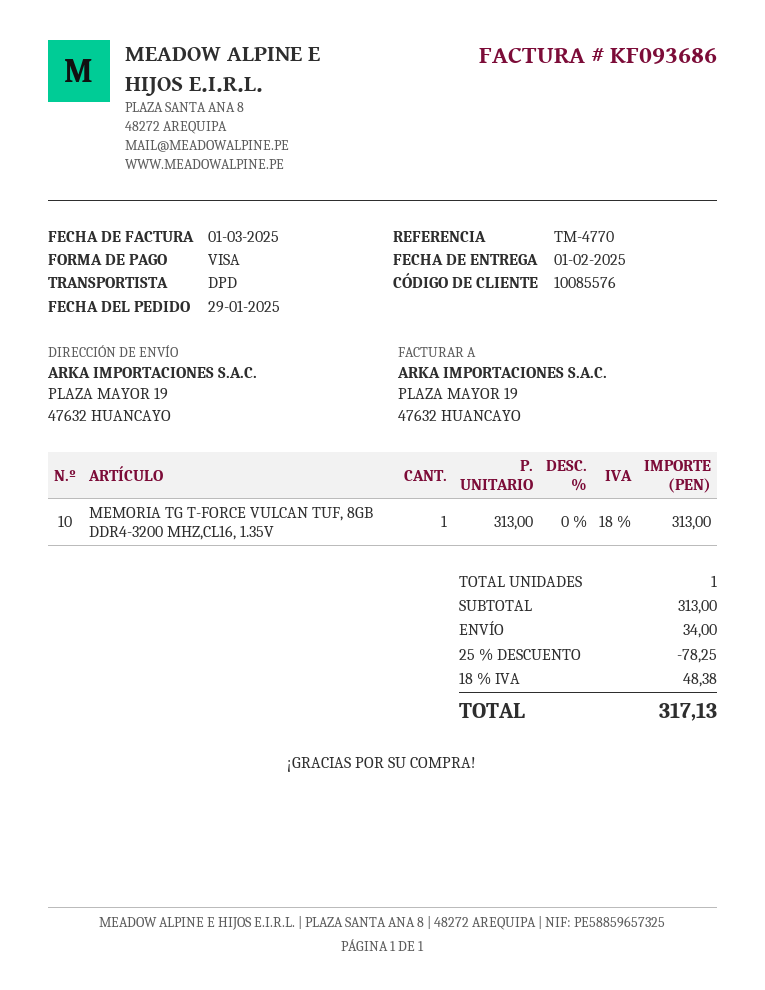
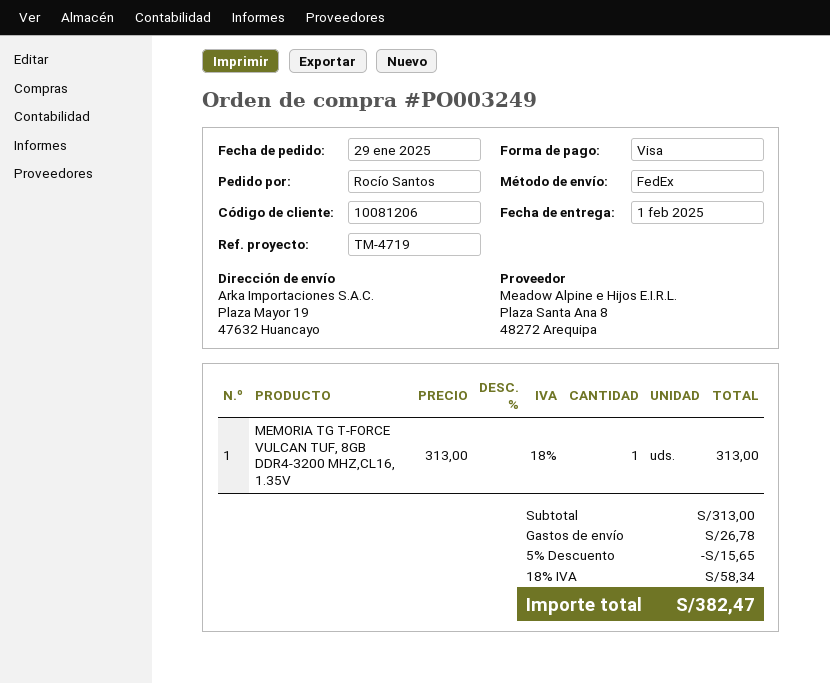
customer number: 10085576 -> 10081206
reference: TM-4770 -> TM-4719
shipping method: DPD -> FedEx
discount: 25% = 78.25 -> 5% = 15.65
shipping: 34.00 -> 26.78
tax: 18% = 48.38 -> 18% = 58.34
total: 317.13 -> 382.47

